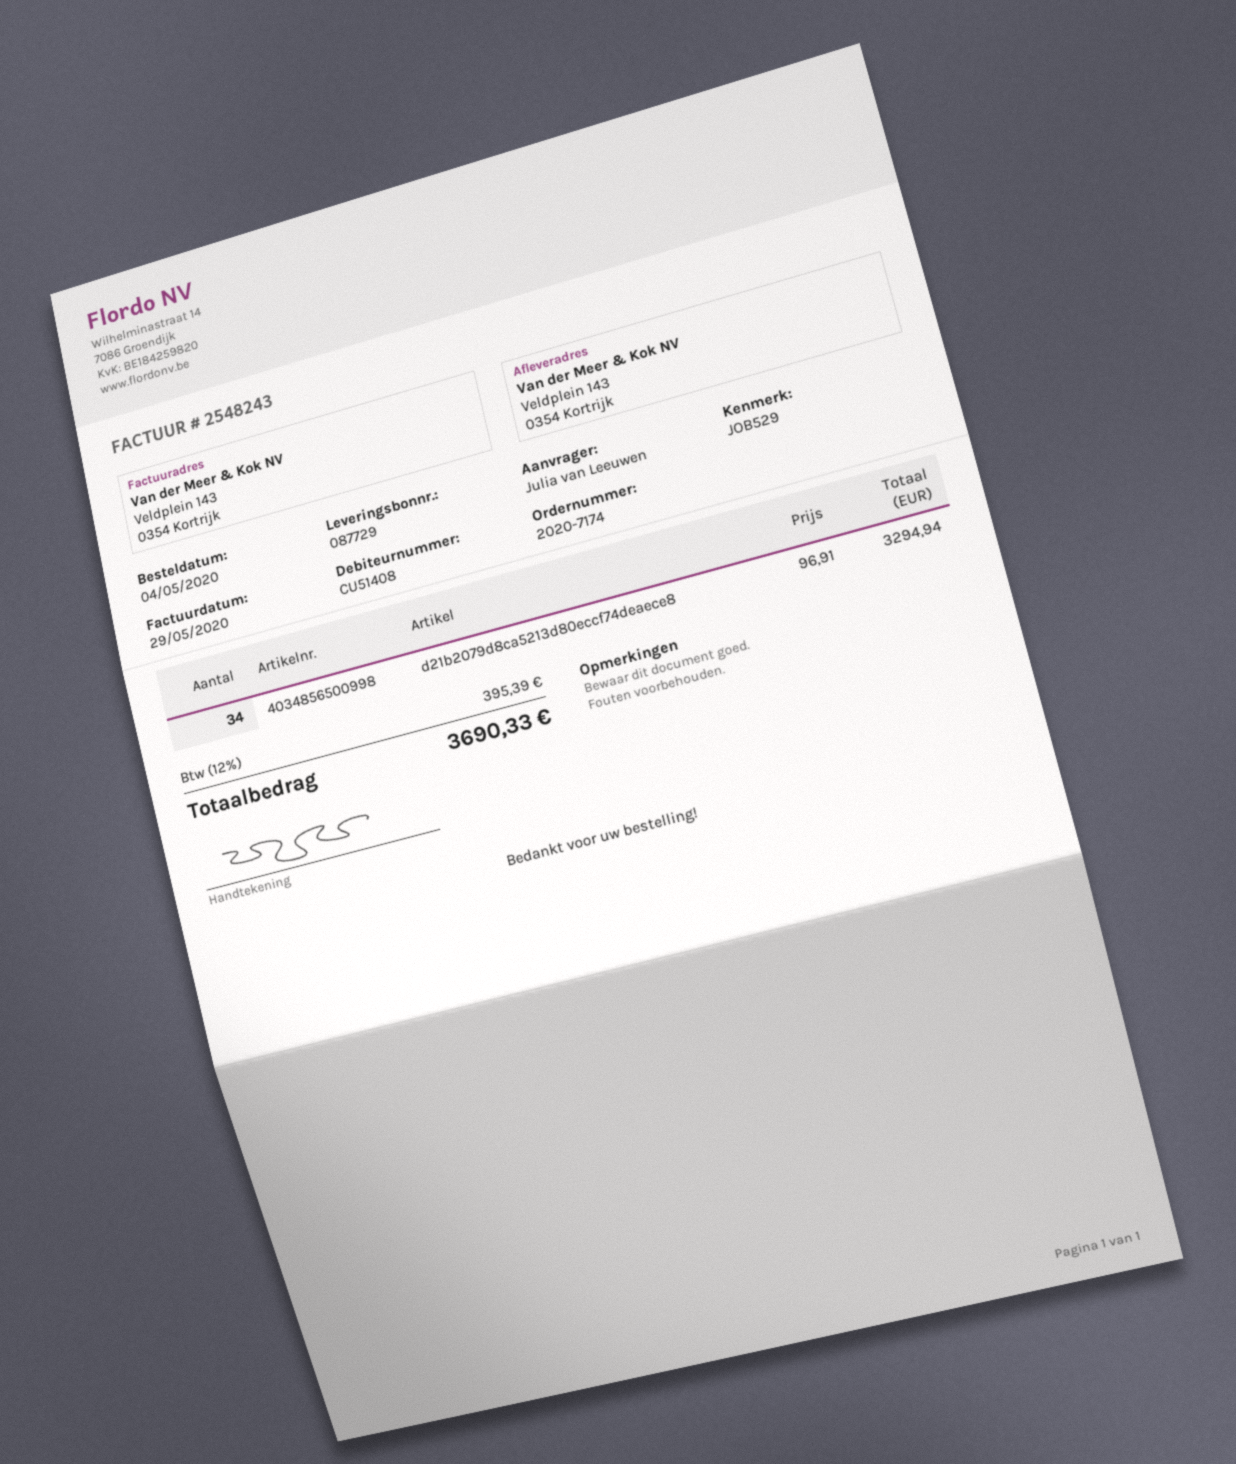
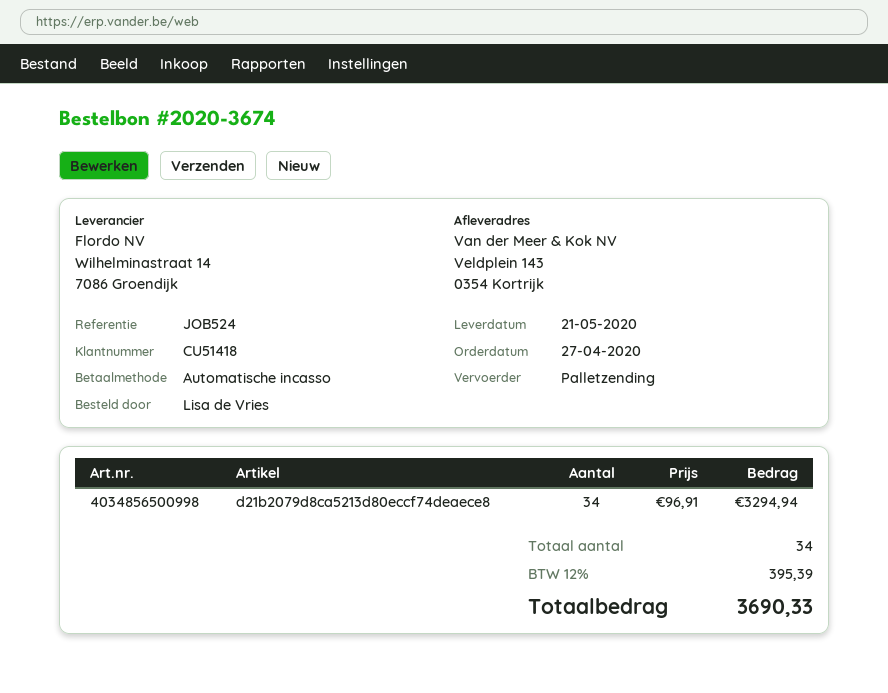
order number: 2020-7174 -> 2020-3674
order date: 2020-05-04 -> 2020-04-27
customer number: CU51408 -> CU51418
reference: JOB529 -> JOB524
ordered by: Julia van Leeuwen -> Lisa de Vries

